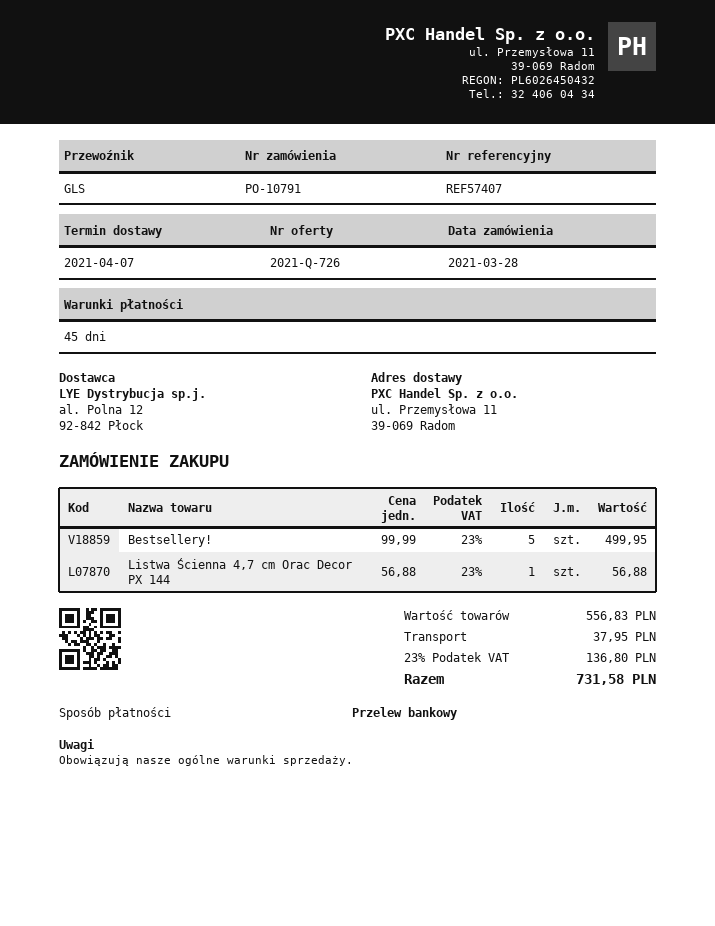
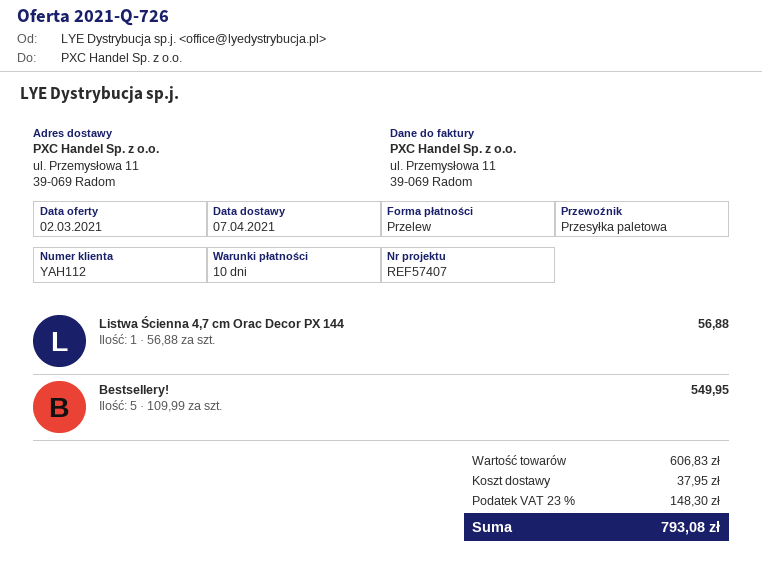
payment terms: 45 days -> 10 days
shipping method: GLS -> pallet freight
Bestsellery!: 5 x 99.99 = 499.95 -> 5 x 109.99 = 549.95
subtotal: 556.83 -> 606.83
tax: 23% = 136.80 -> 23% = 148.30
total: 731.58 -> 793.08

